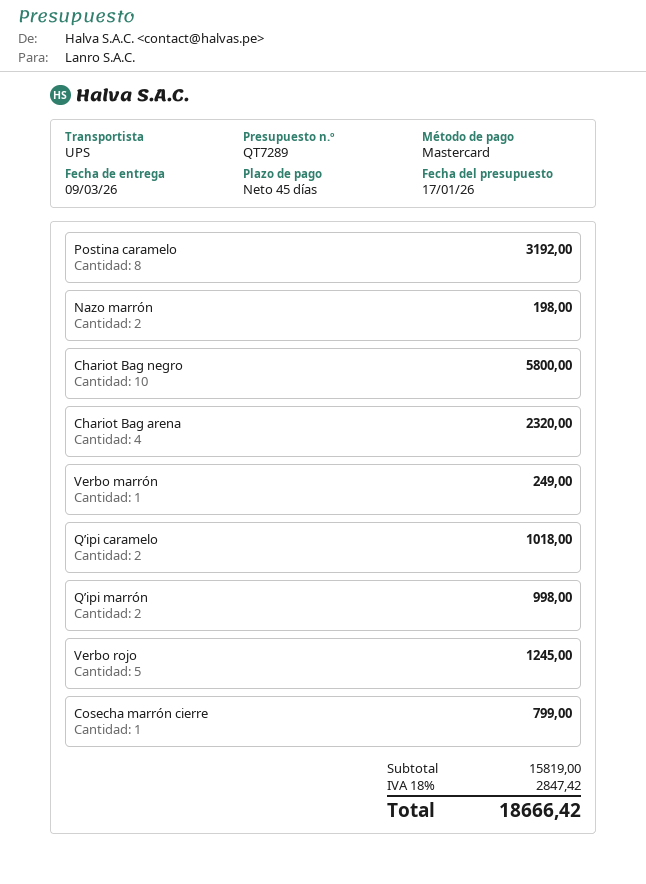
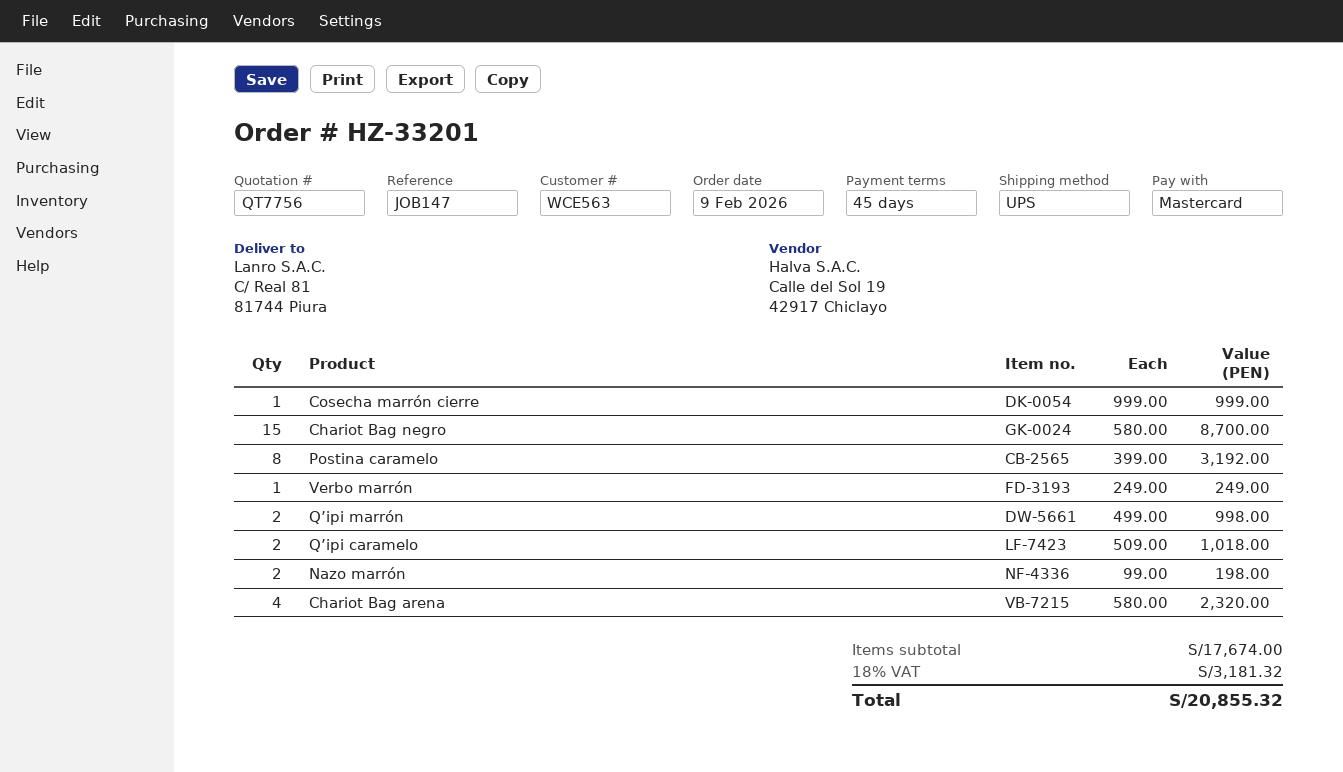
quote number: QT7289 -> QT7756
Chariot Bag negro: 10 for 5800.00 -> 15 for 8700.00
Verbo rojo: 5 for 1245.00 -> none
Cosecha marrón cierre: 1 for 799.00 -> 1 for 999.00
subtotal: 15819.00 -> 17674.00
tax: 18% = 2847.42 -> 18% = 3181.32
total: 18666.42 -> 20855.32

